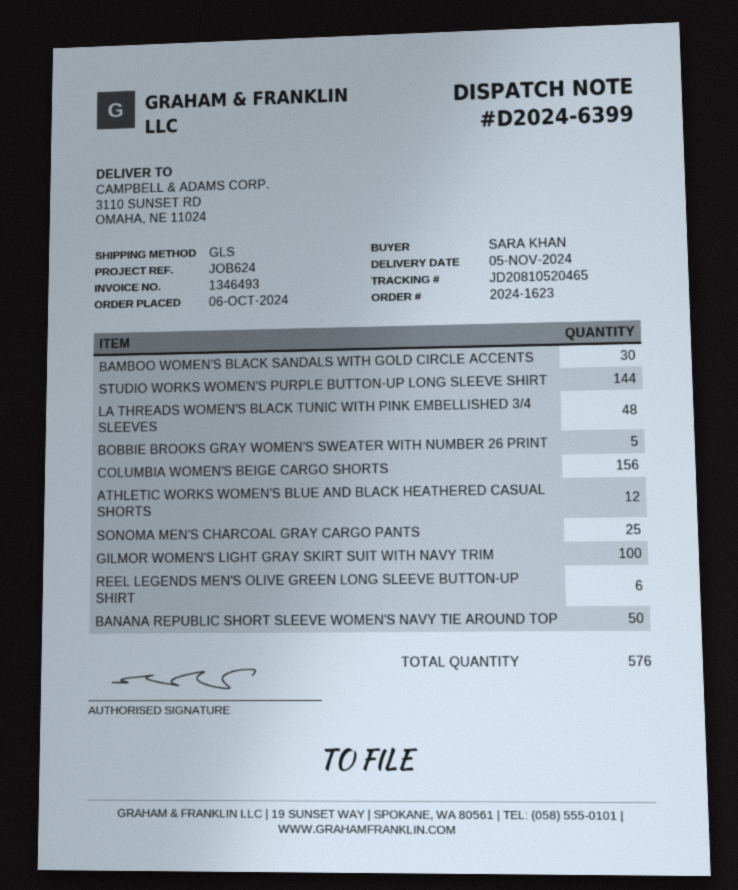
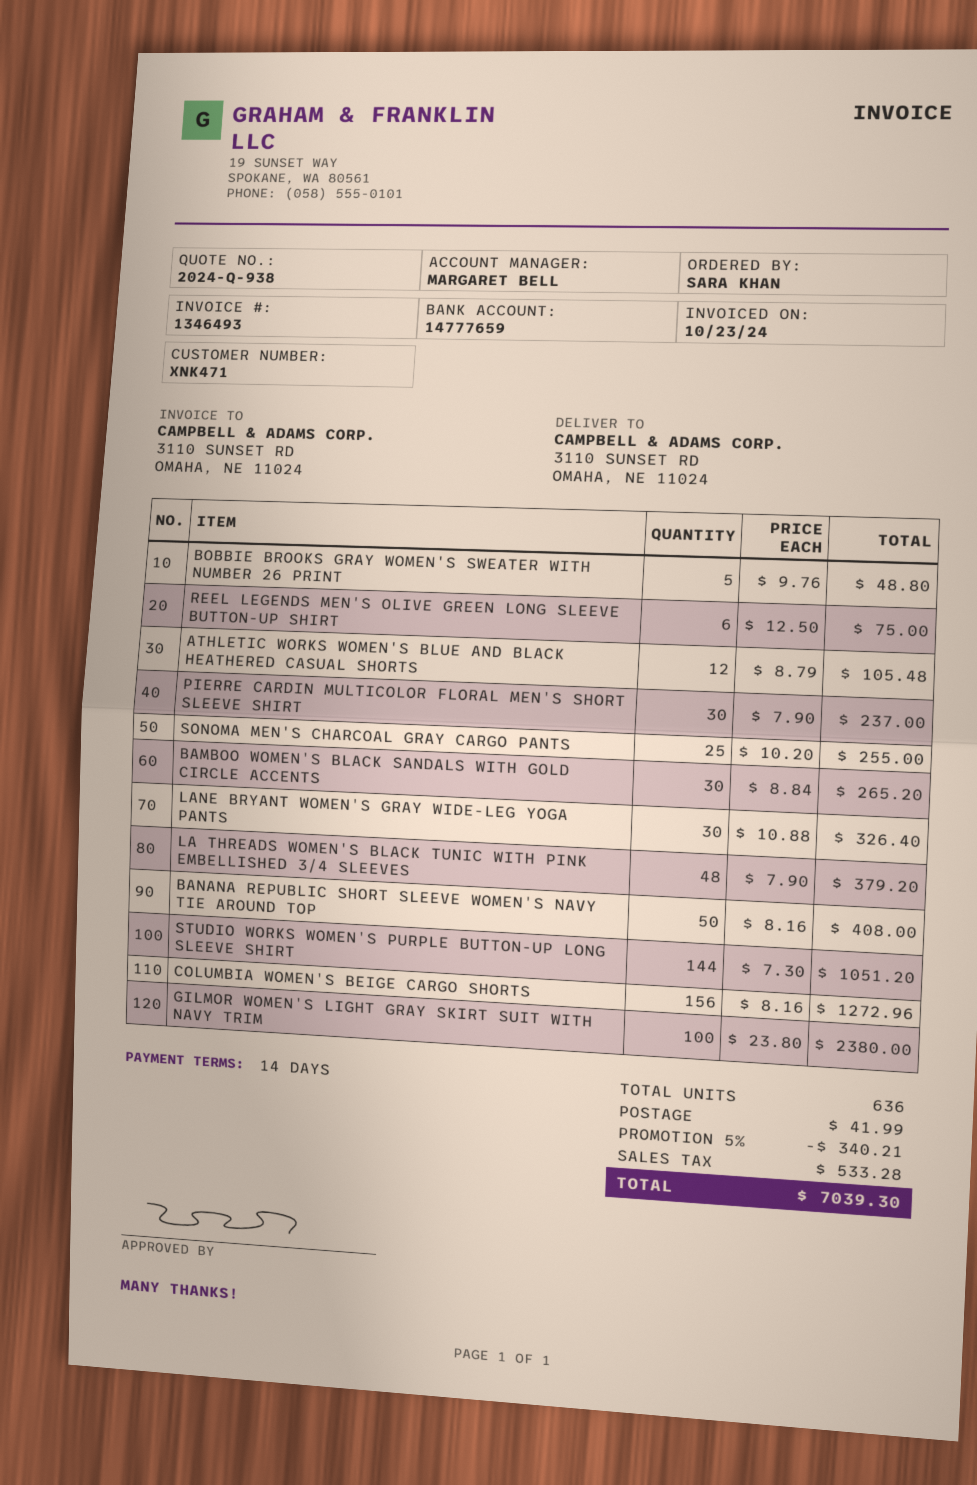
PIERRE CARDIN MULTICOLOR FLORAL MEN'S SHORT SLEEVE SHIRT: none -> 30
LANE BRYANT WOMEN'S GRAY WIDE-LEG YOGA PANTS: none -> 30
total quantity: 576 -> 636

